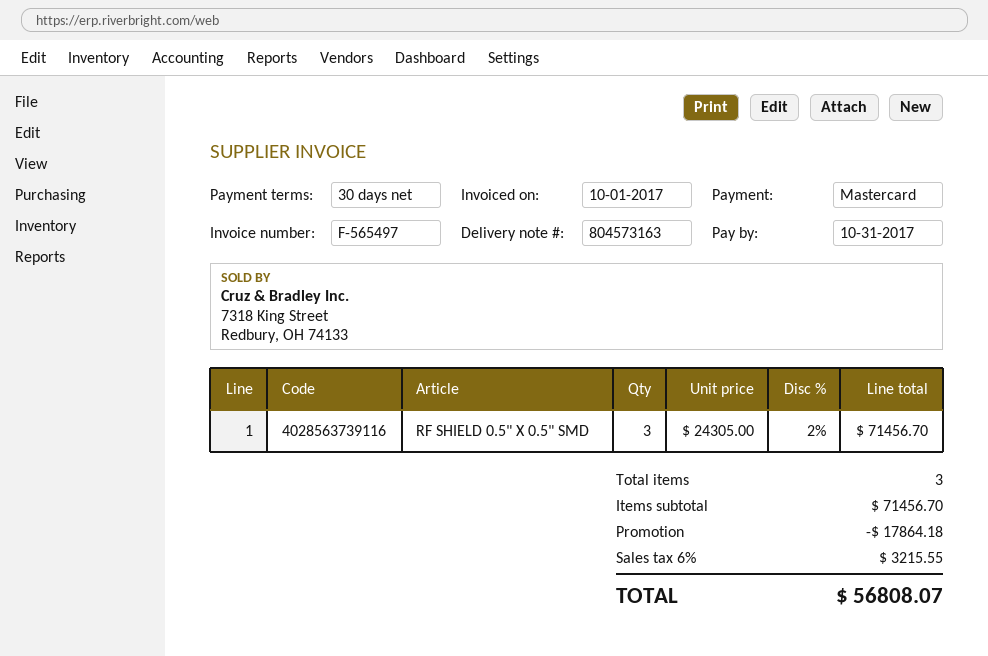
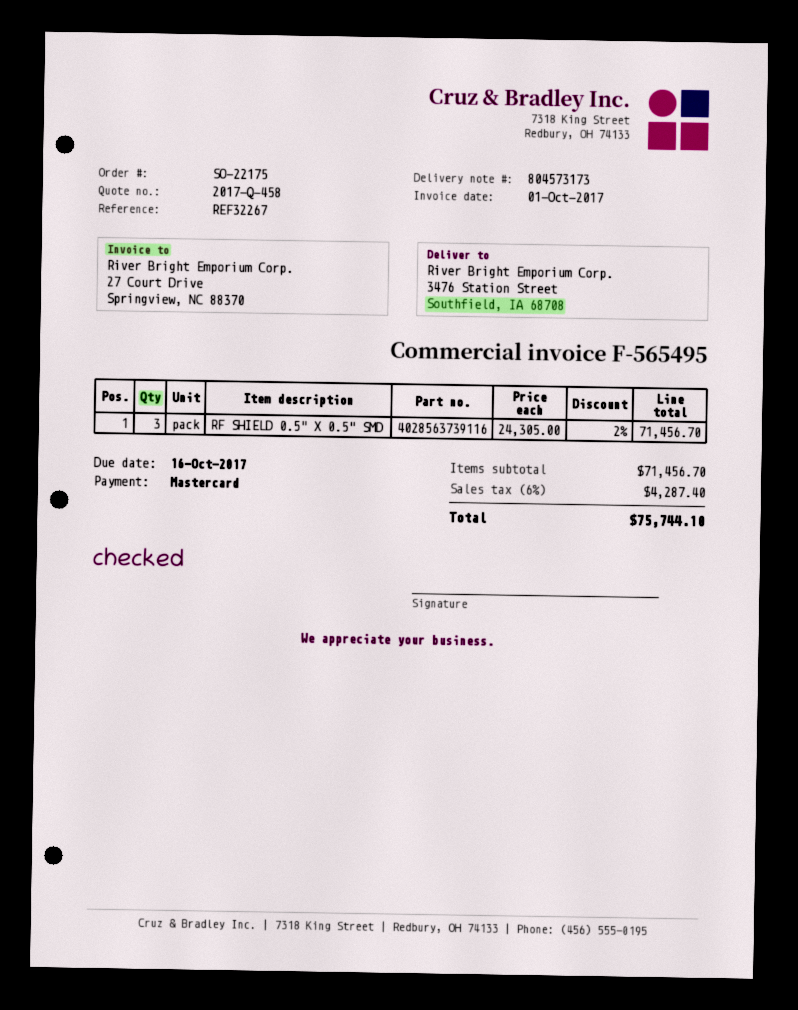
delivery note number: 804573163 -> 804573173
invoice number: F-565497 -> F-565495
due date: 2017-10-31 -> 2017-10-16
discount: 17864.18 -> none
tax: 6% = 3215.55 -> 6% = 4287.40
total: 56808.07 -> 75744.10

